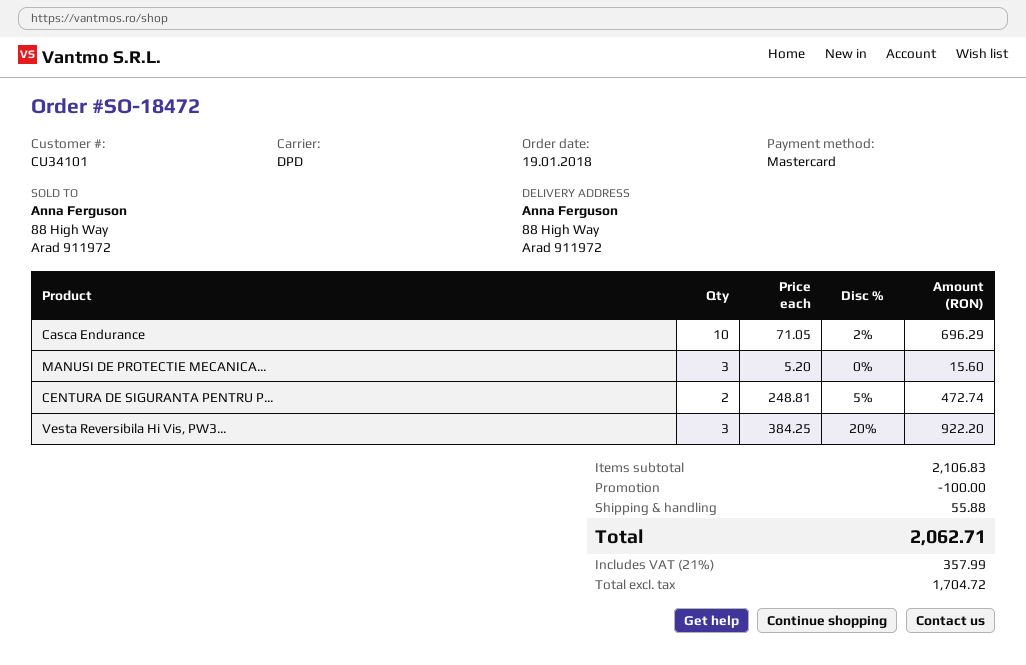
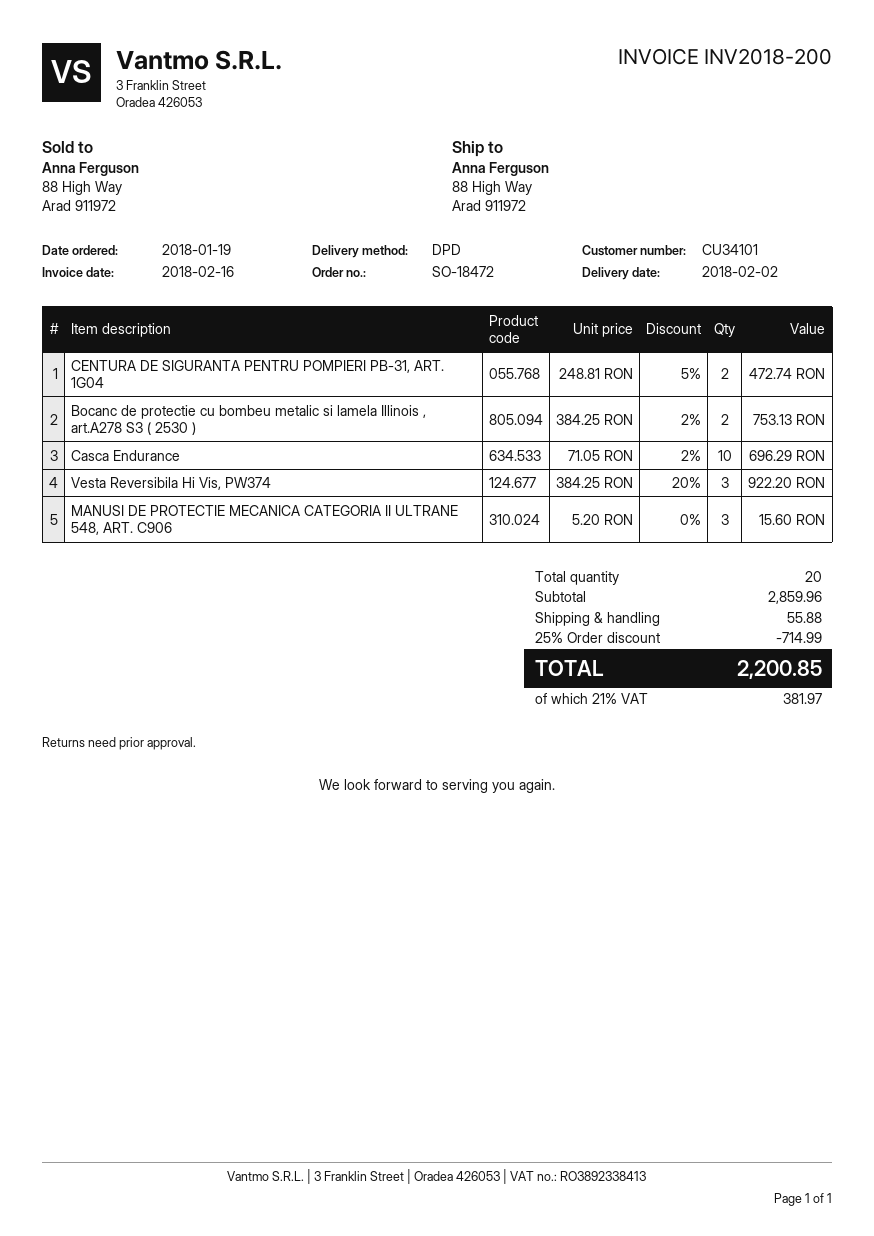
Bocanc de protectie cu bombeu metalic si lamela Illinois , art.A278 S3 ( 2530 ): none -> 2 x 384.25 - 2% = 753.13
subtotal: 2106.83 -> 2859.96
discount: 100.00 -> 714.99
tax: 21% = 357.99 -> 21% = 381.97
total: 2062.71 -> 2200.85

